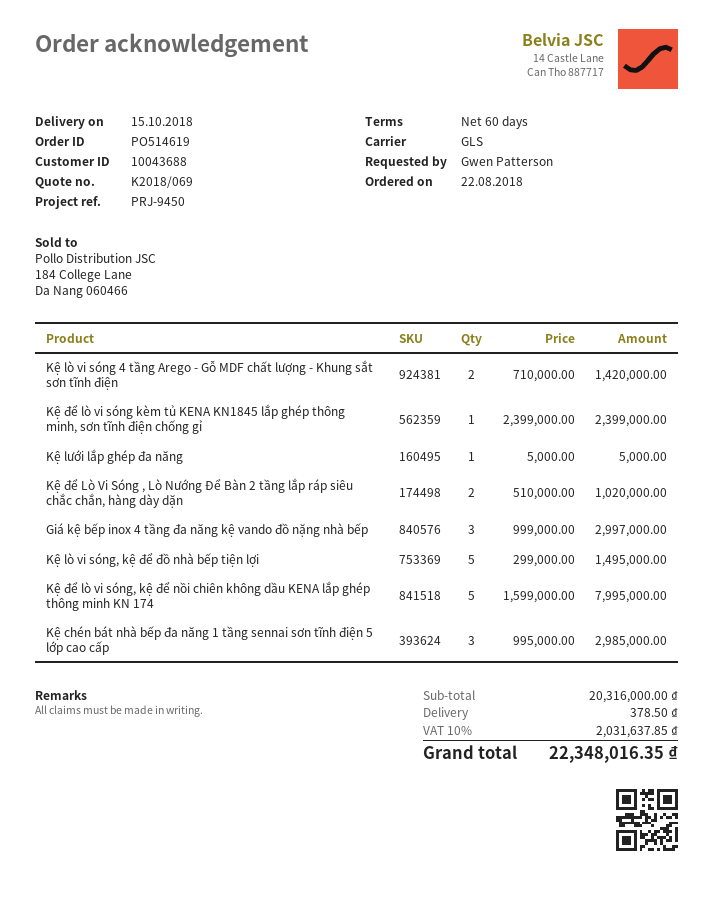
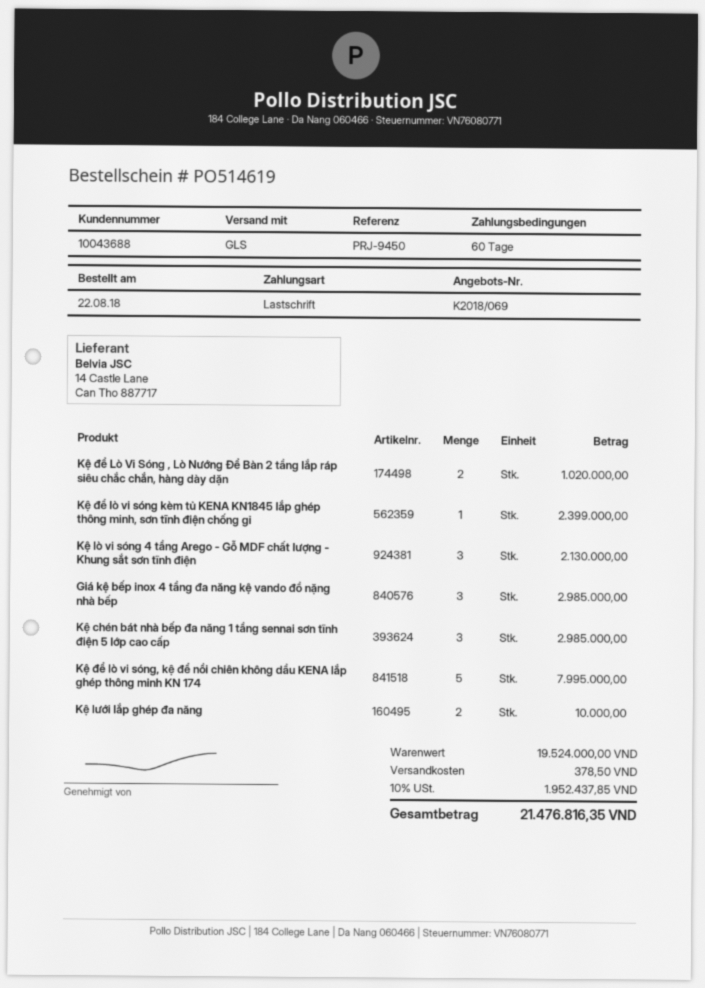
Kệ lò vi sóng 4 tầng Arego - Gỗ MDF chất lượng - Khung sắt sơn tĩnh điện: 2 for 1420000.00 -> 3 for 2130000.00
Kệ lưới lắp ghép đa năng: 1 for 5000.00 -> 2 for 10000.00
Giá kệ bếp inox 4 tầng đa năng kệ vando đồ nặng nhà bếp: 3 for 2997000.00 -> 3 for 2985000.00
Kệ lò vi sóng, kệ để đồ nhà bếp tiện lợi: 5 for 1495000.00 -> none
subtotal: 20316000.00 -> 19524000.00
tax: 10% = 2031637.85 -> 10% = 1952437.85
total: 22348016.35 -> 21476816.35

